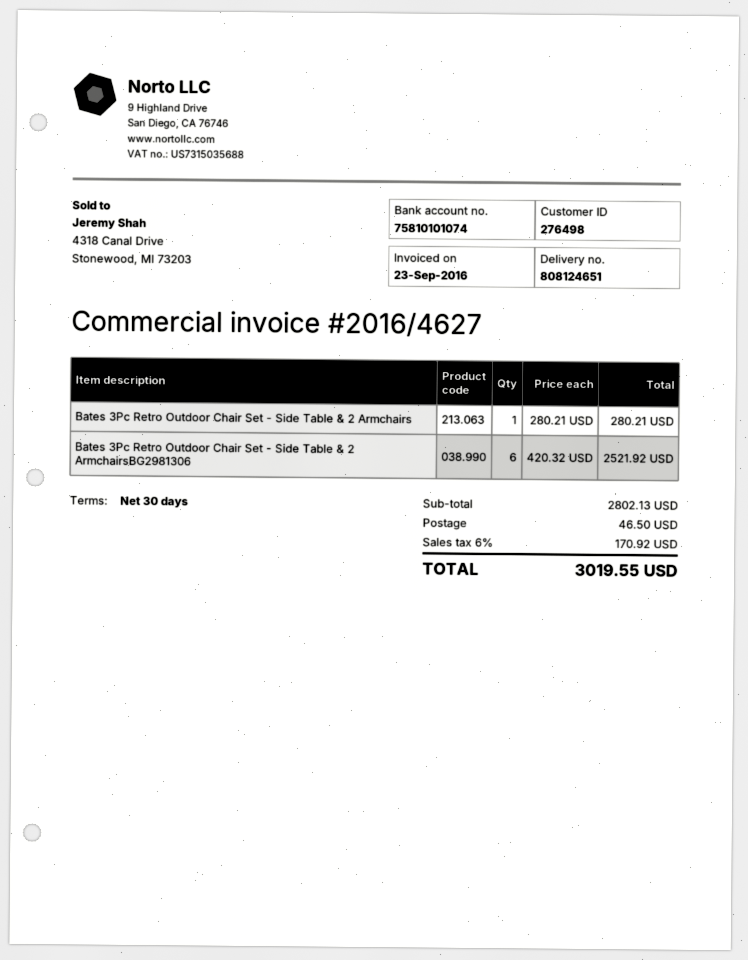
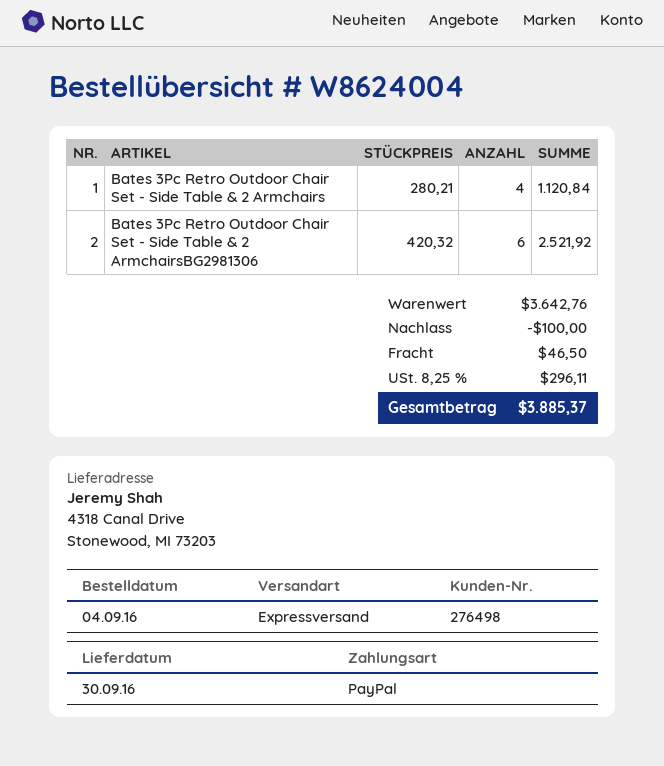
Bates 3Pc Retro Outdoor Chair Set - Side Table & 2 Armchairs: 1 x 280.21 = 280.21 -> 4 x 280.21 = 1120.84
subtotal: 2802.13 -> 3642.76
discount: none -> 100.00
tax: 6% = 170.92 -> 8.25% = 296.11
total: 3019.55 -> 3885.37

